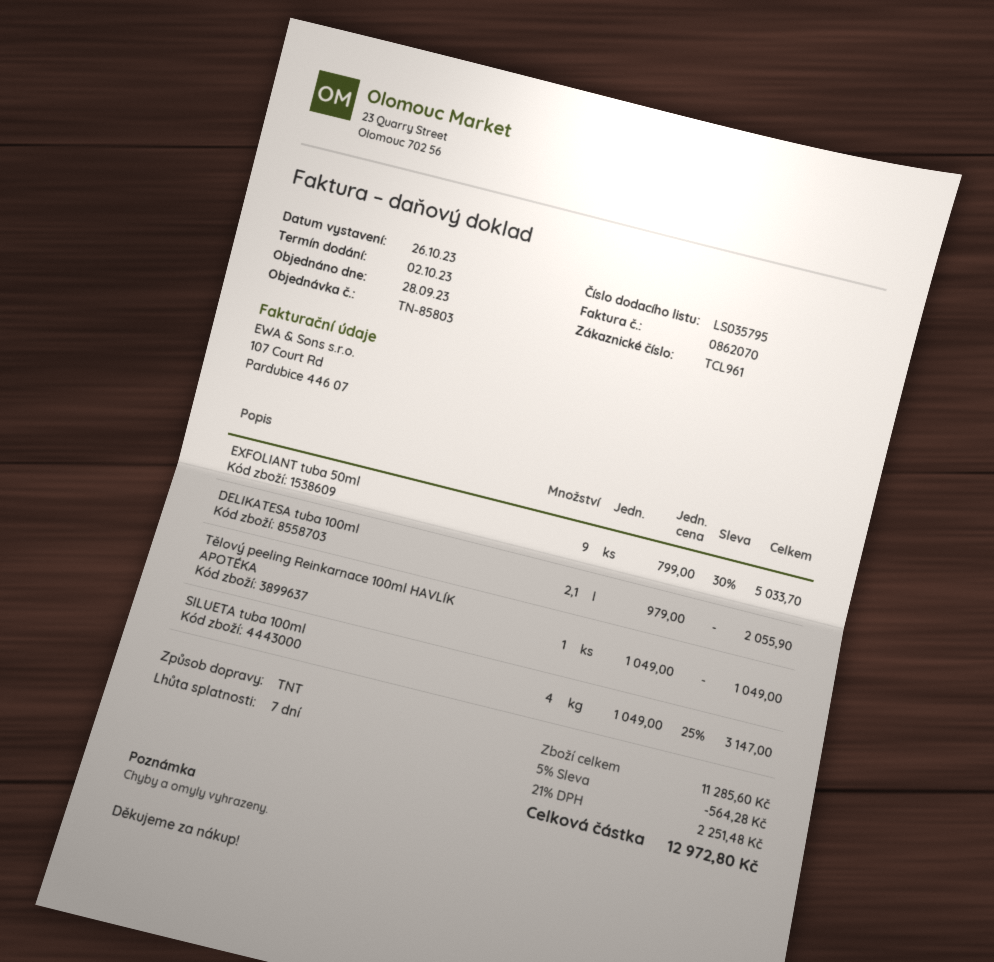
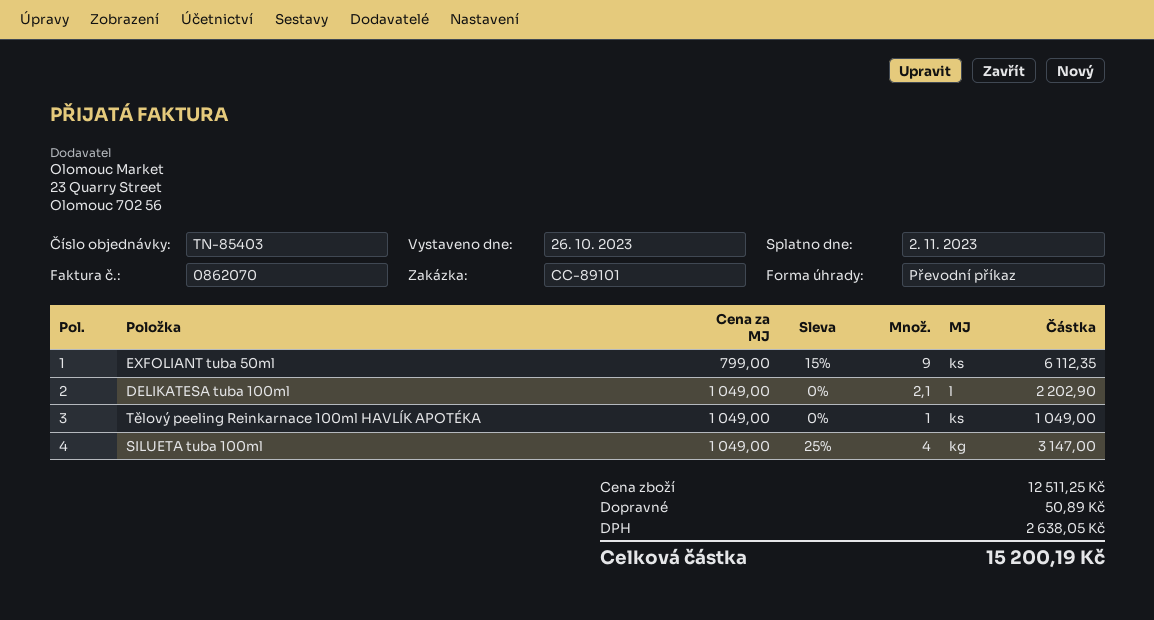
order number: TN-85803 -> TN-85403
EXFOLIANT tuba 50ml: 9 x 799.00 - 30% = 5033.70 -> 9 x 799.00 - 15% = 6112.35
DELIKATESA tuba 100ml: 2.1 x 979.00 = 2055.90 -> 2.1 x 1049.00 = 2202.90
subtotal: 11285.60 -> 12511.25
discount: 5% = 564.28 -> none
shipping: none -> 50.89
tax: 2251.48 -> 2638.05
total: 12972.80 -> 15200.19

